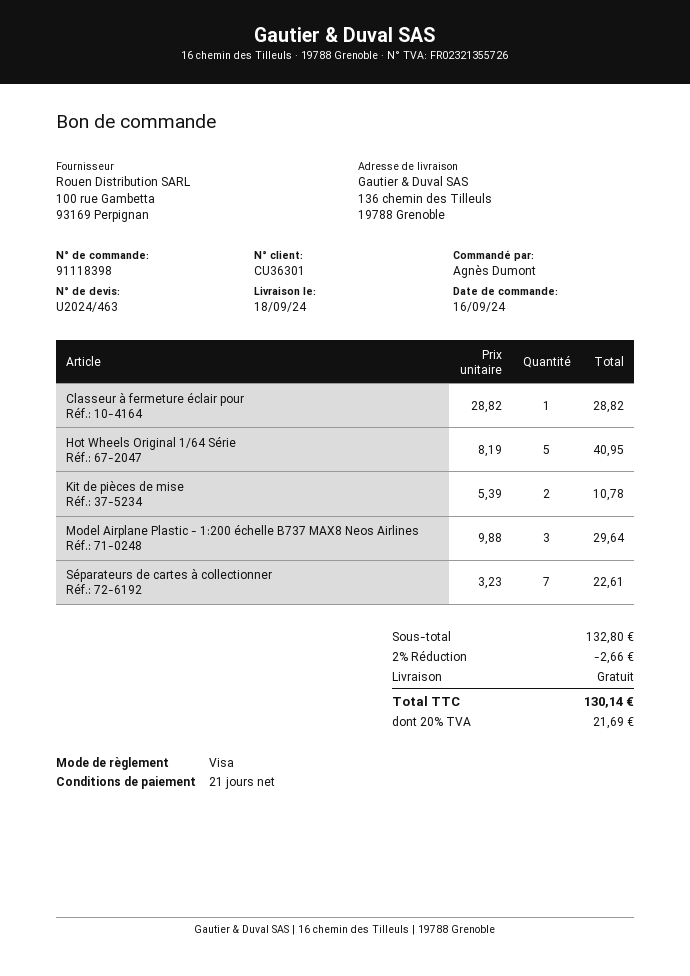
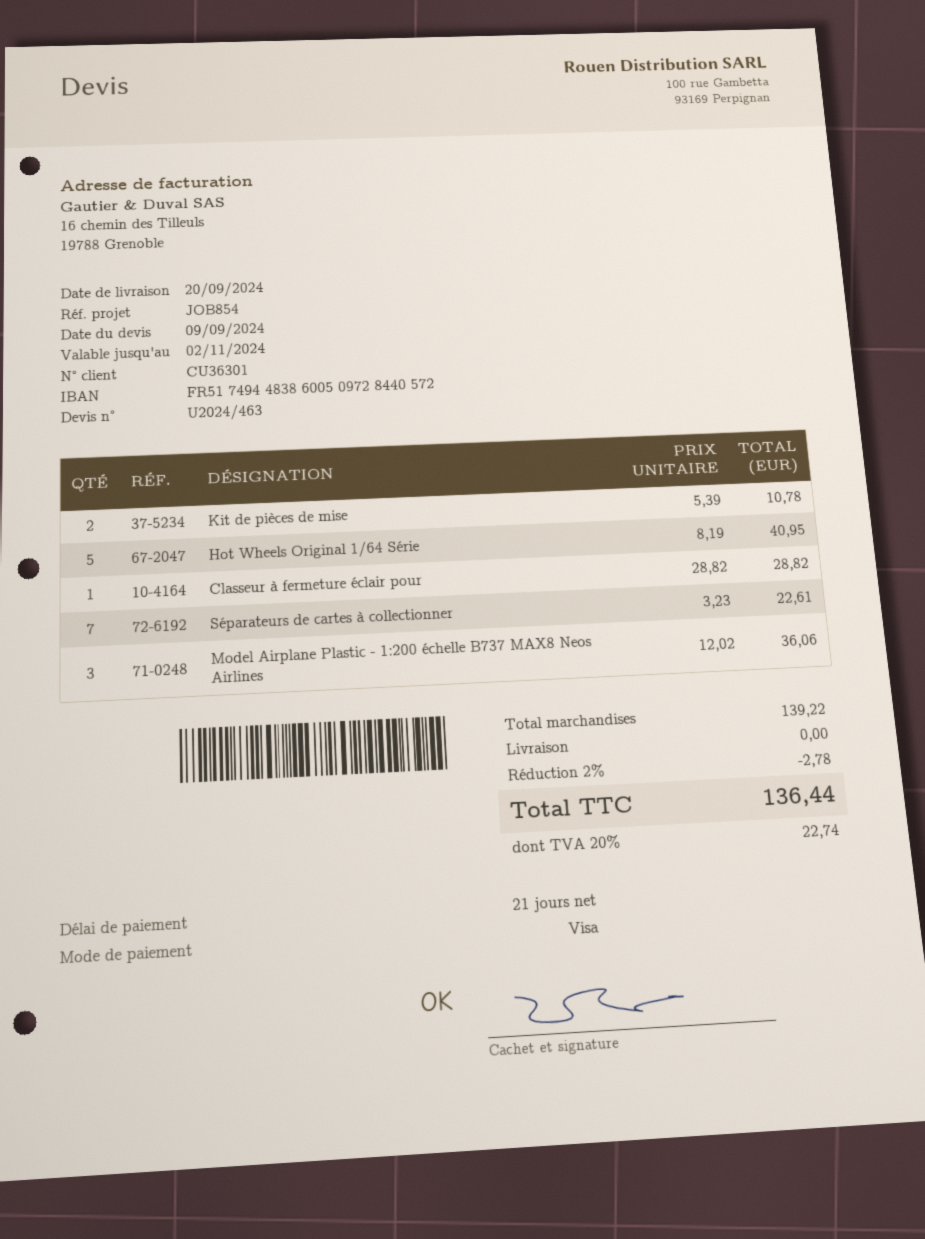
delivery date: 2024-09-18 -> 2024-09-20
Model Airplane Plastic - 1:200 échelle B737 MAX8 Neos Airlines: 3 x 9.88 = 29.64 -> 3 x 12.02 = 36.06
subtotal: 132.80 -> 139.22
discount: 2% = 2.66 -> 2% = 2.78
tax: 20% = 21.69 -> 20% = 22.74
total: 130.14 -> 136.44

